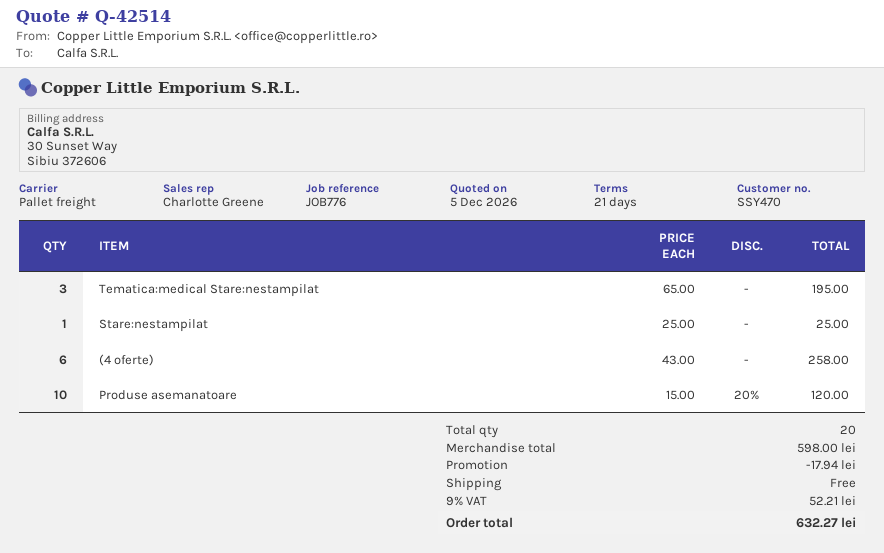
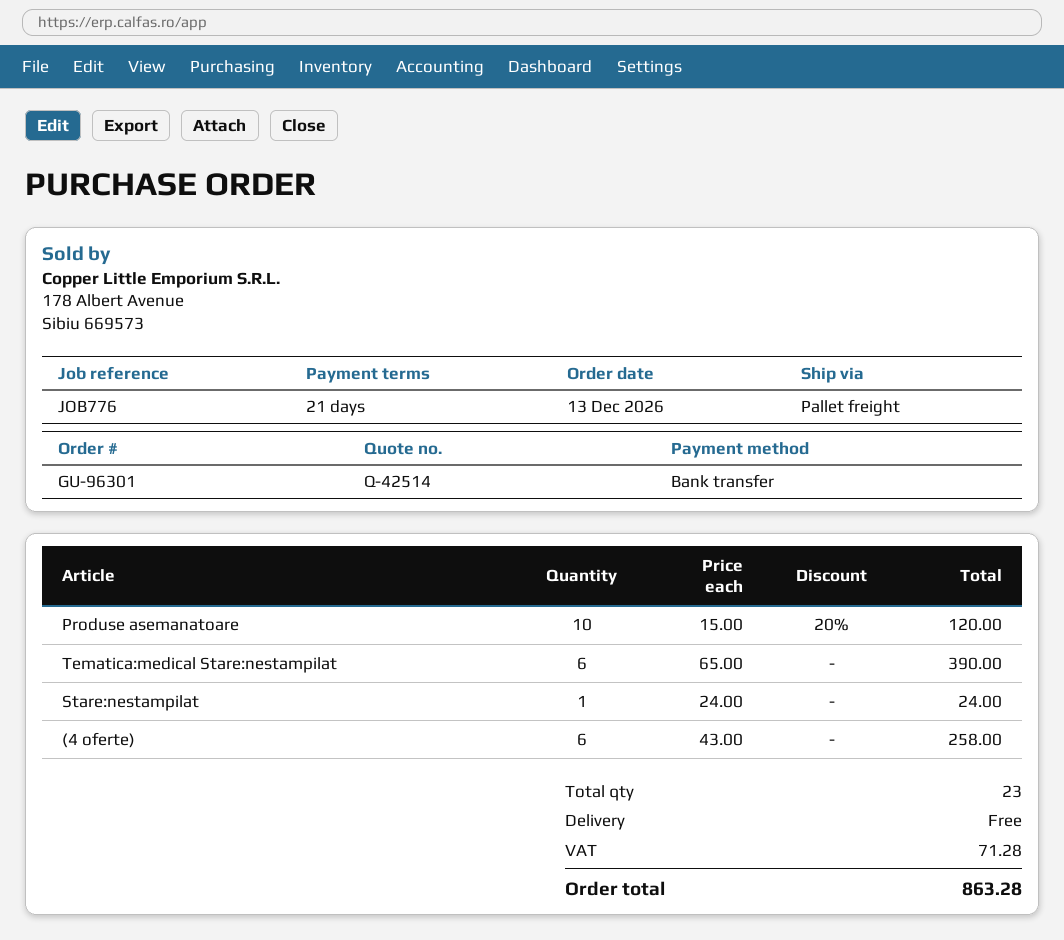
Tematica:medical Stare:nestampilat: 3 x 65.00 = 195.00 -> 6 x 65.00 = 390.00
Stare:nestampilat: 1 x 25.00 = 25.00 -> 1 x 24.00 = 24.00
total quantity: 20 -> 23
discount: 17.94 -> none
tax: 52.21 -> 71.28
total: 632.27 -> 863.28

